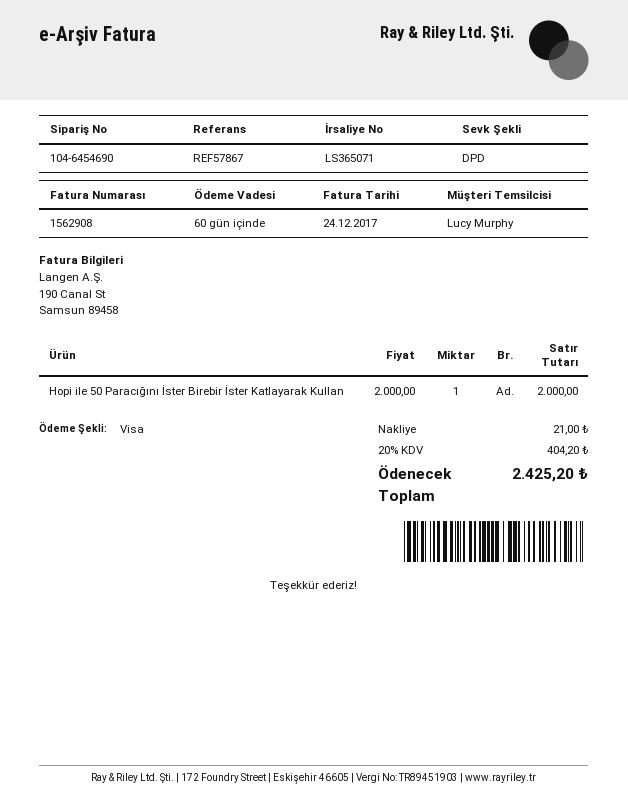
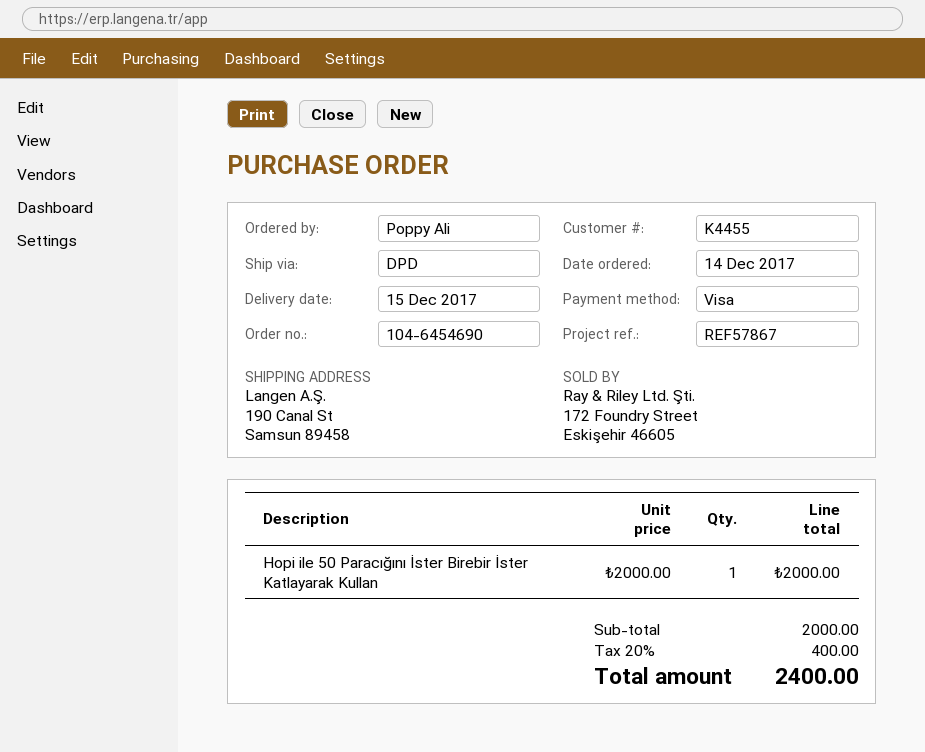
shipping: 21.00 -> none
tax: 20% = 404.20 -> 20% = 400.00
total: 2425.20 -> 2400.00

